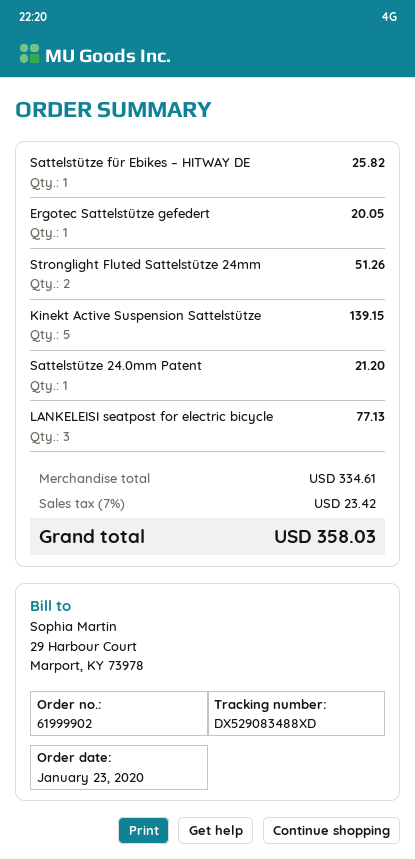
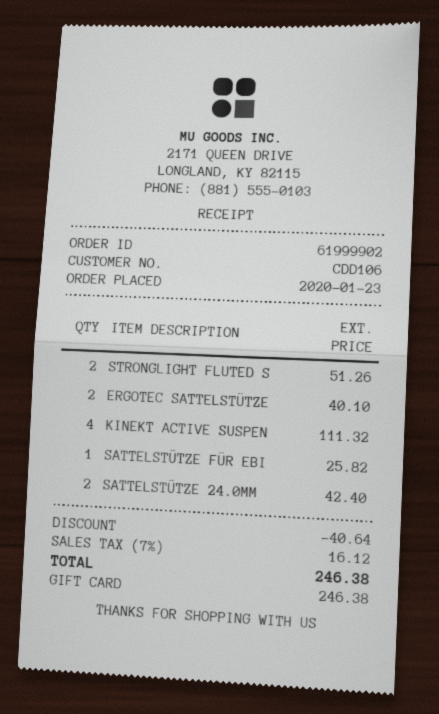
Ergotec Sattelstütze gefedert: 1 for 20.05 -> 2 for 40.10
Kinekt Active Suspension Sattelstütze: 5 for 139.15 -> 4 for 111.32
Sattelstütze 24.0mm Patent: 1 for 21.20 -> 2 for 42.40
LANKELEISI seatpost for electric bicycle: 3 for 77.13 -> none
discount: none -> 40.64
tax: 7% = 23.42 -> 7% = 16.12
total: 358.03 -> 246.38

